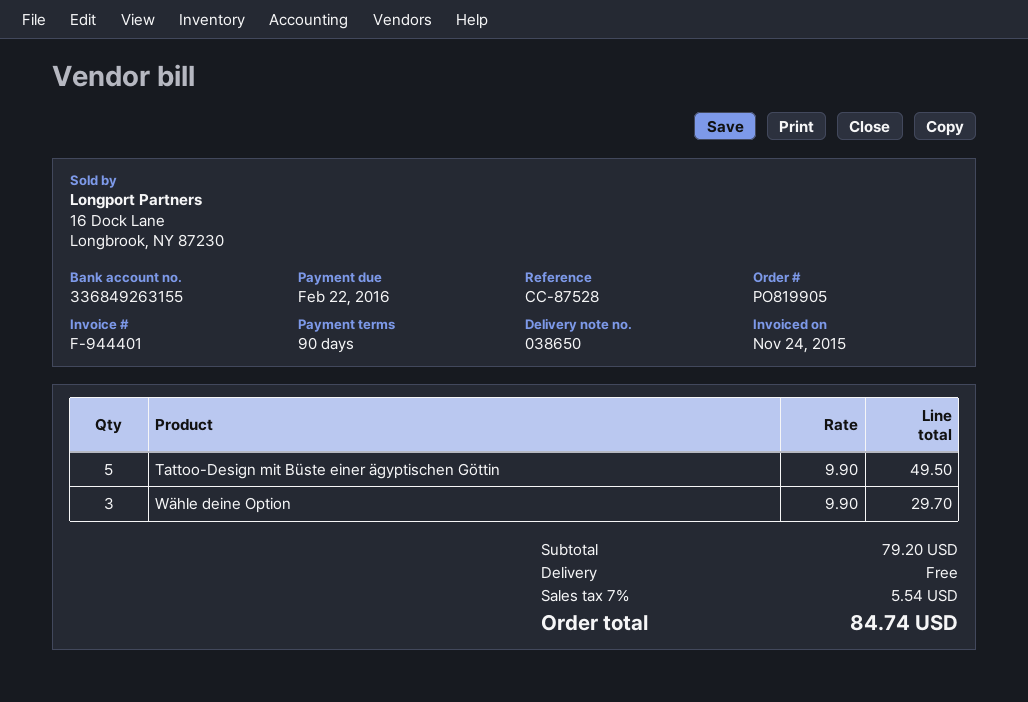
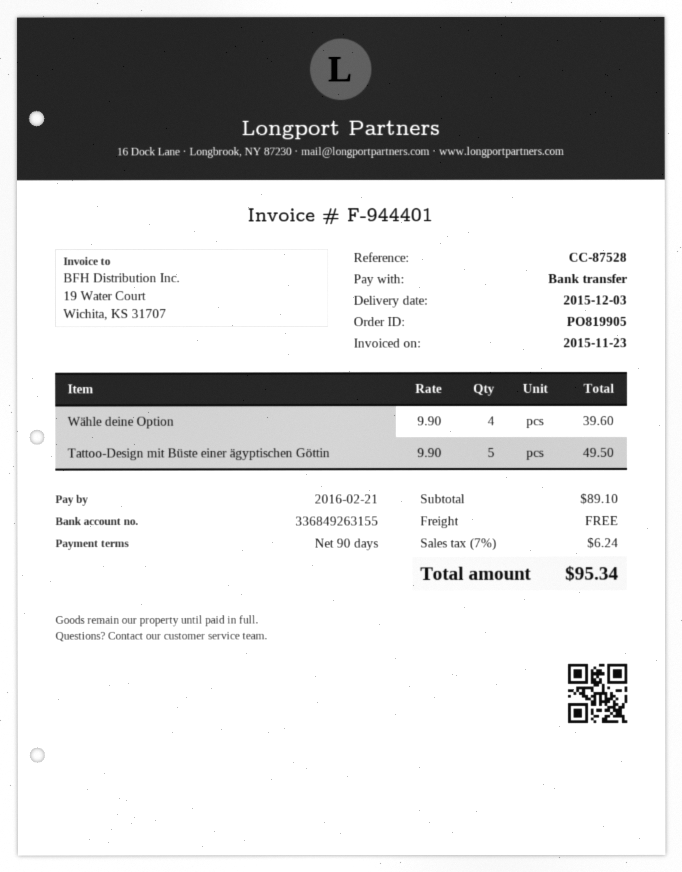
invoice date: 2015-11-24 -> 2015-11-23
due date: 2016-02-22 -> 2016-02-21
Wähle deine Option: 3 x 9.90 = 29.70 -> 4 x 9.90 = 39.60
subtotal: 79.20 -> 89.10
tax: 7% = 5.54 -> 7% = 6.24
total: 84.74 -> 95.34

